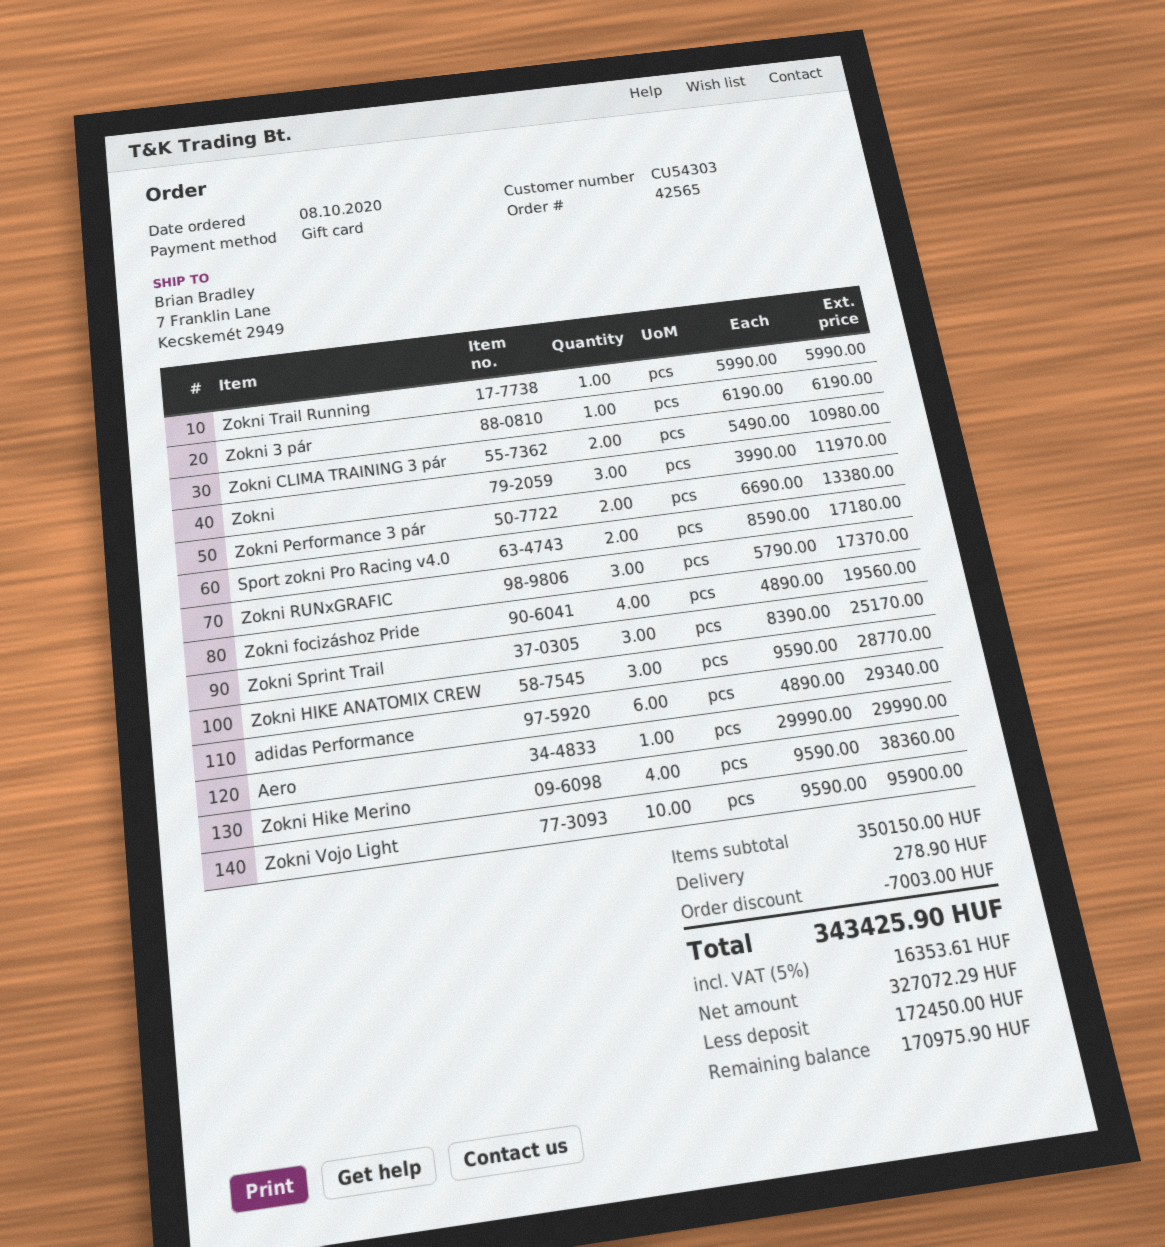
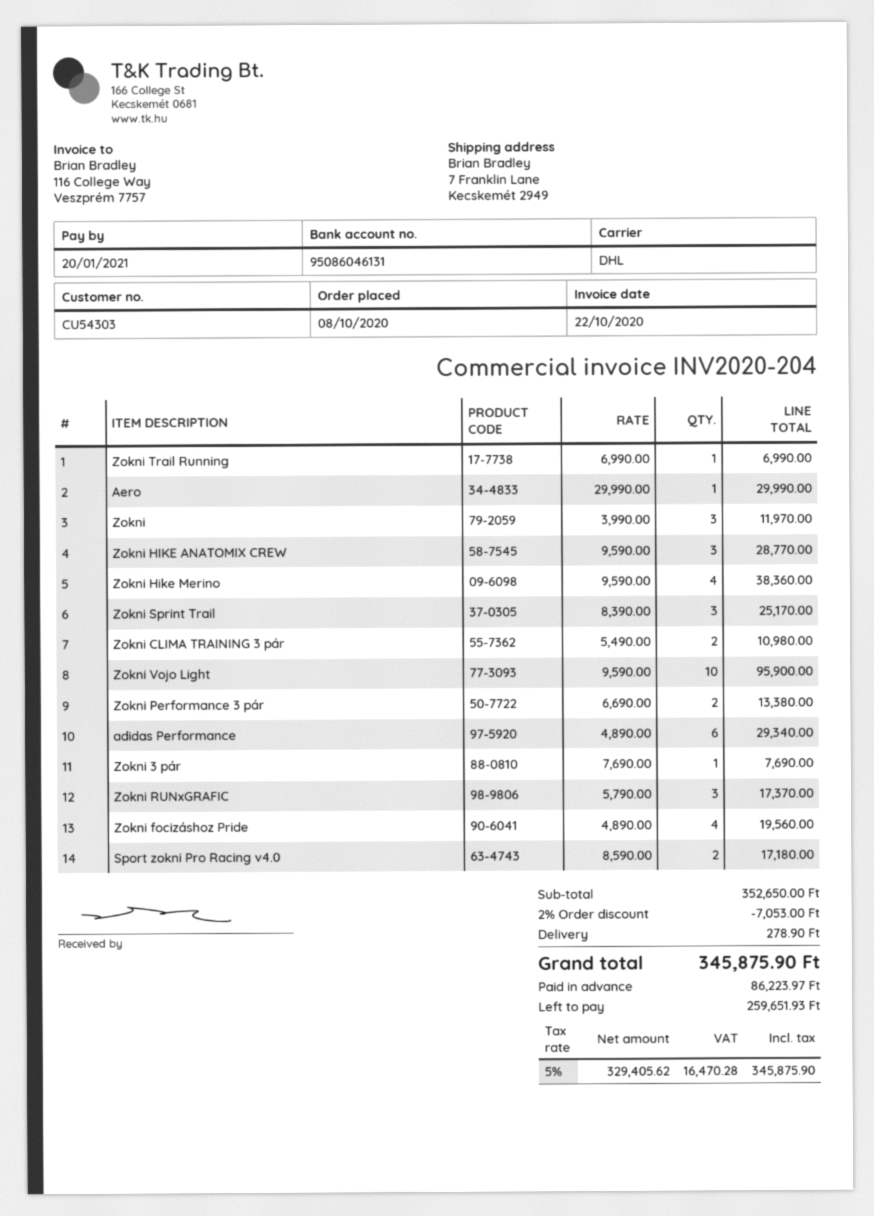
Zokni Trail Running: 1 x 5990.00 = 5990.00 -> 1 x 6990.00 = 6990.00
Zokni 3 pár: 1 x 6190.00 = 6190.00 -> 1 x 7690.00 = 7690.00
subtotal: 350150.00 -> 352650.00
discount: 7003.00 -> 7053.00
net: 327072.29 -> 329405.62
tax: 5% = 16353.61 -> 5% = 16470.28
total: 343425.90 -> 345875.90
deposit: 172450.00 -> 86223.97
balance: 170975.90 -> 259651.93

